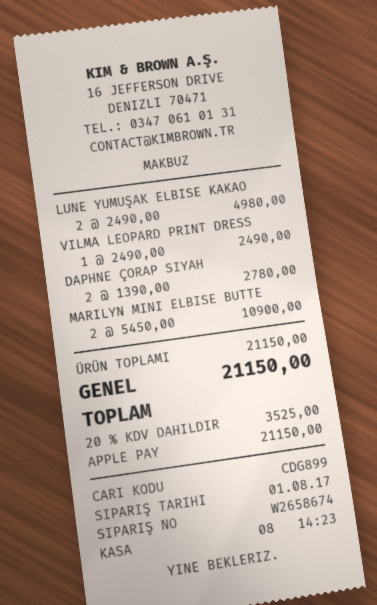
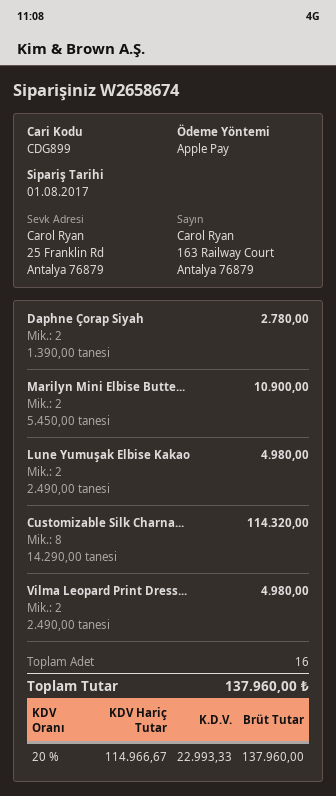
VILMA LEOPARD PRINT DRESS: 1 x 2490.00 = 2490.00 -> 2 x 2490.00 = 4980.00
Customizable Silk Charna...: none -> 8 x 14290.00 = 114320.00
tax: 20% = 3525.00 -> 20% = 22993.33
total: 21150.00 -> 137960.00

